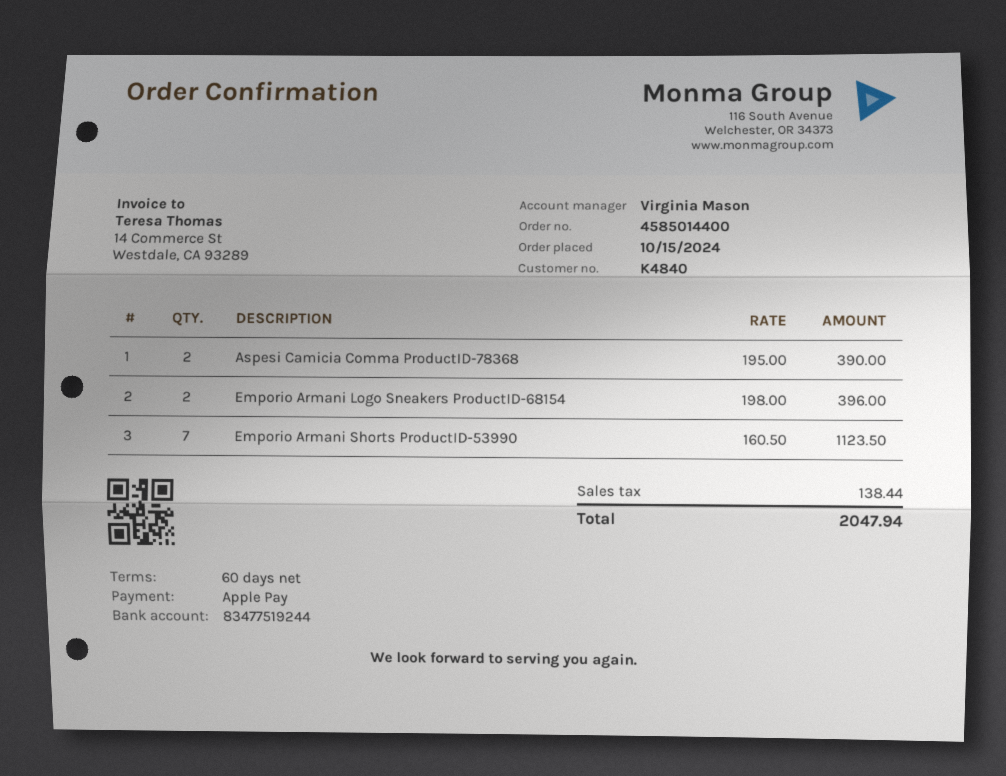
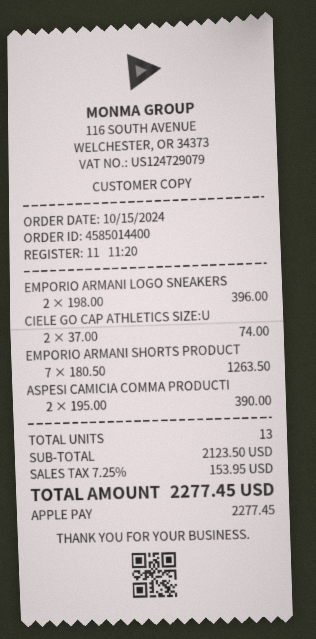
Emporio Armani Shorts ProductID-53990: 7 x 160.50 = 1123.50 -> 7 x 180.50 = 1263.50
CIELE GO CAP ATHLETICS SIZE:U: none -> 2 x 37.00 = 74.00
tax: 138.44 -> 153.95
total: 2047.94 -> 2277.45

